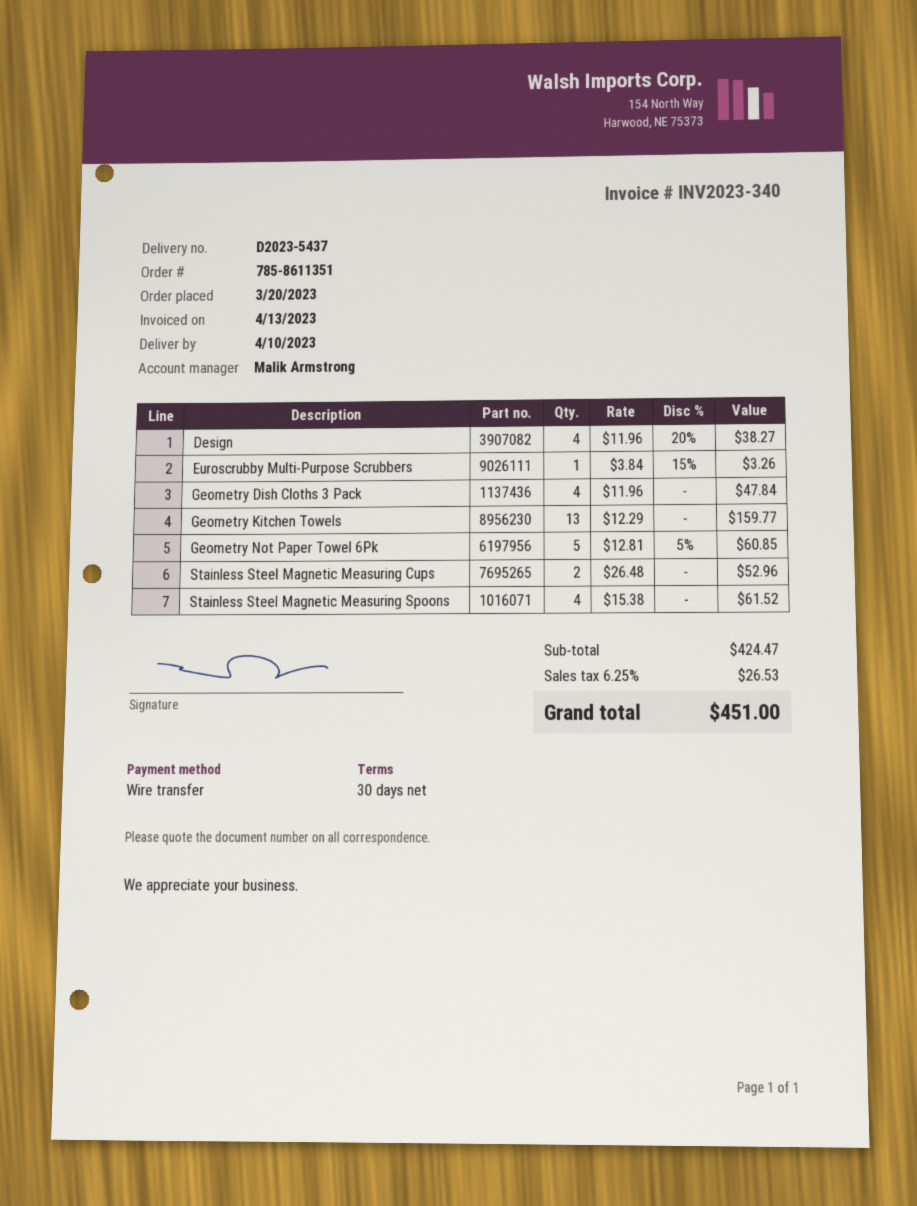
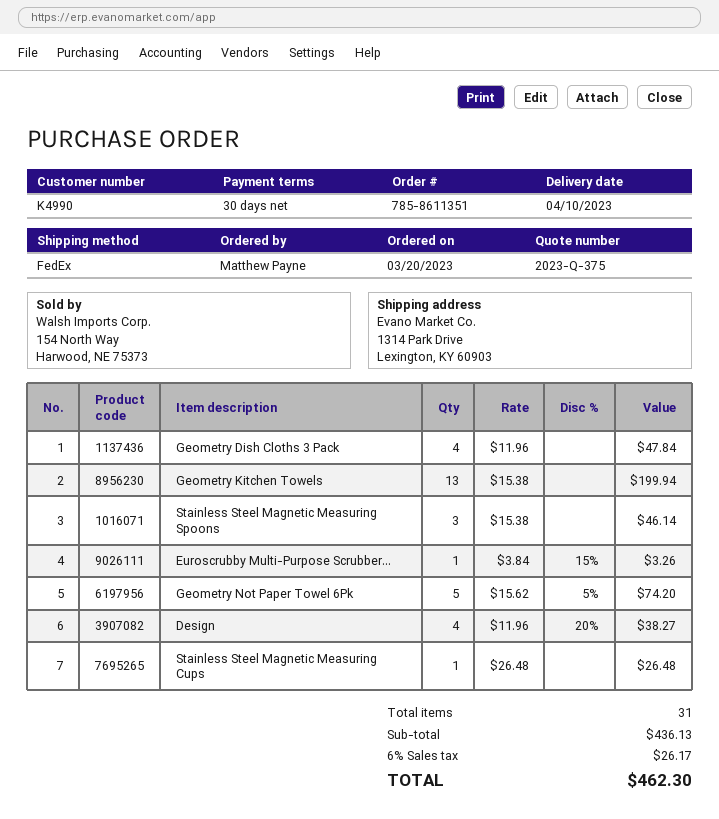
Geometry Kitchen Towels: 13 x 12.29 = 159.77 -> 13 x 15.38 = 199.94
Geometry Not Paper Towel 6Pk: 5 x 12.81 - 5% = 60.85 -> 5 x 15.62 - 5% = 74.20
Stainless Steel Magnetic Measuring Cups: 2 x 26.48 = 52.96 -> 1 x 26.48 = 26.48
Stainless Steel Magnetic Measuring Spoons: 4 x 15.38 = 61.52 -> 3 x 15.38 = 46.14
subtotal: 424.47 -> 436.13
tax: 6.25% = 26.53 -> 6% = 26.17
total: 451.00 -> 462.30

